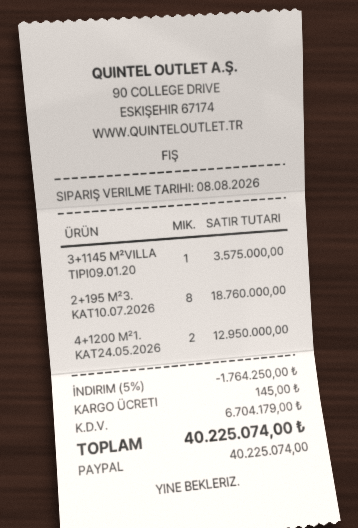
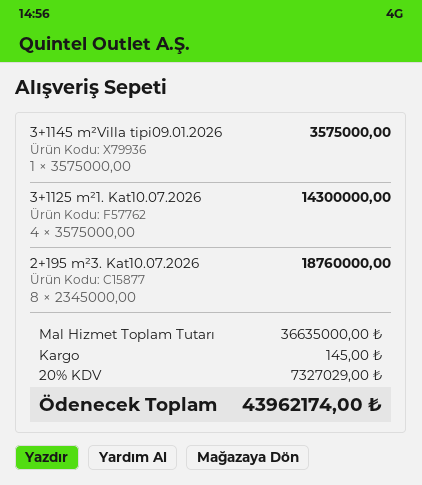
4+1200 M²1. KAT24.05.2026: 2 for 12950000.00 -> none
3+1125 m²1. Kat10.07.2026: none -> 4 for 14300000.00
discount: 5% = 1764250.00 -> none
tax: 6704179.00 -> 7327029.00
total: 40225074.00 -> 43962174.00

